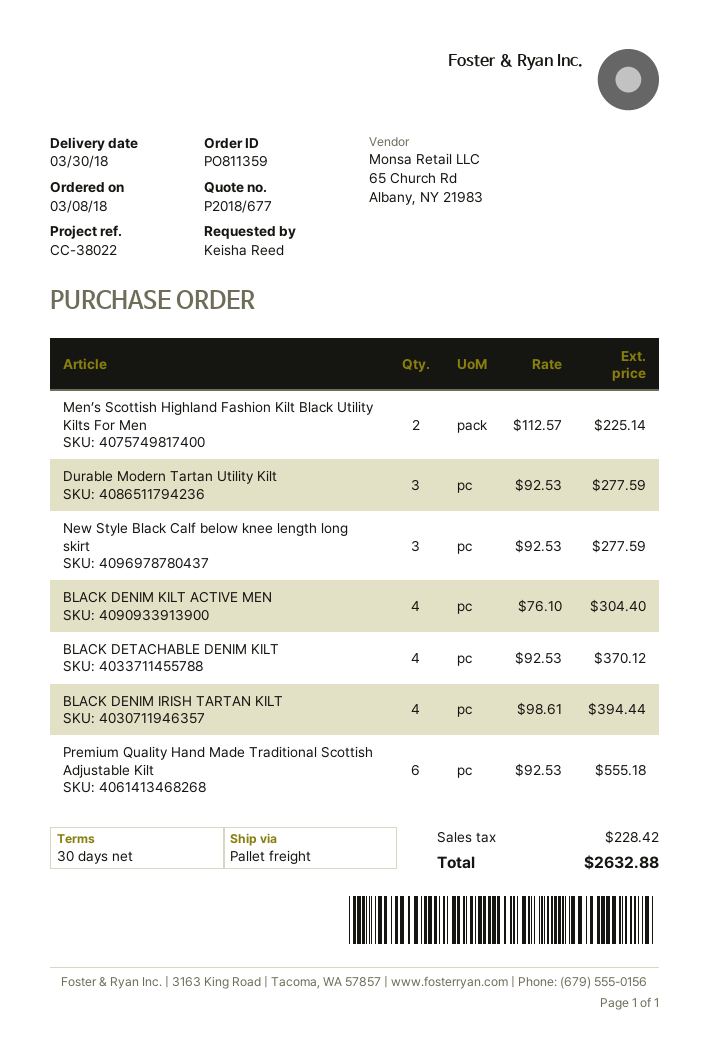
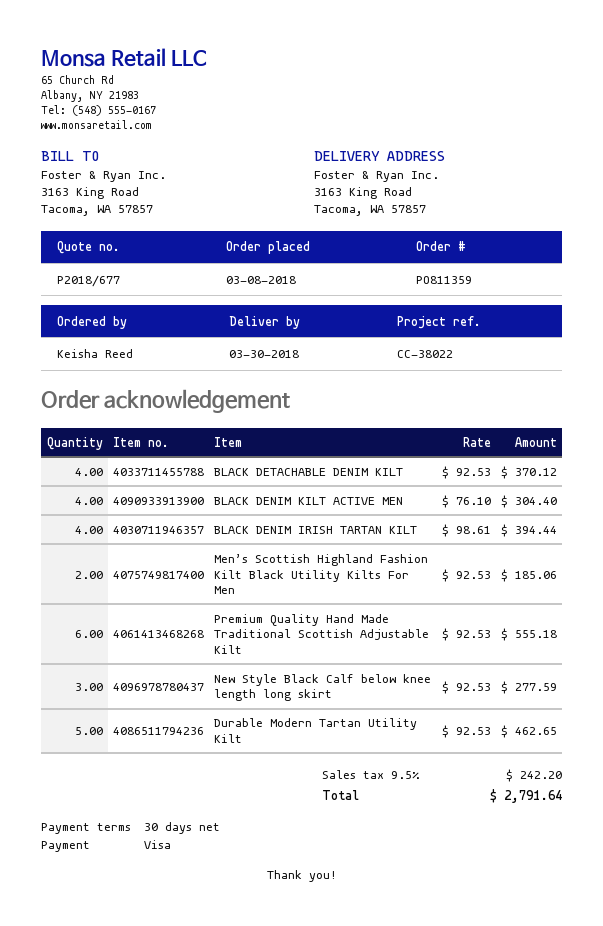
Men’s Scottish Highland Fashion Kilt Black Utility Kilts For Men: 2 x 112.57 = 225.14 -> 2 x 92.53 = 185.06
Durable Modern Tartan Utility Kilt: 3 x 92.53 = 277.59 -> 5 x 92.53 = 462.65
tax: 228.42 -> 242.20
total: 2632.88 -> 2791.64

